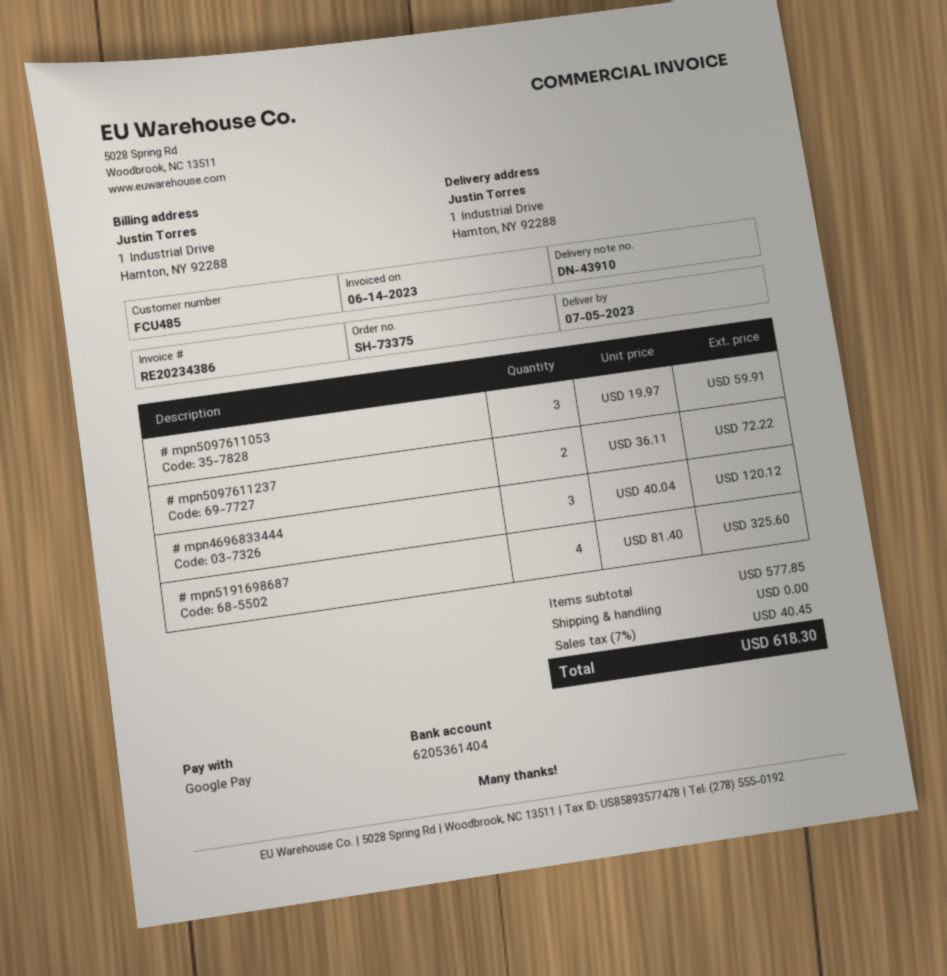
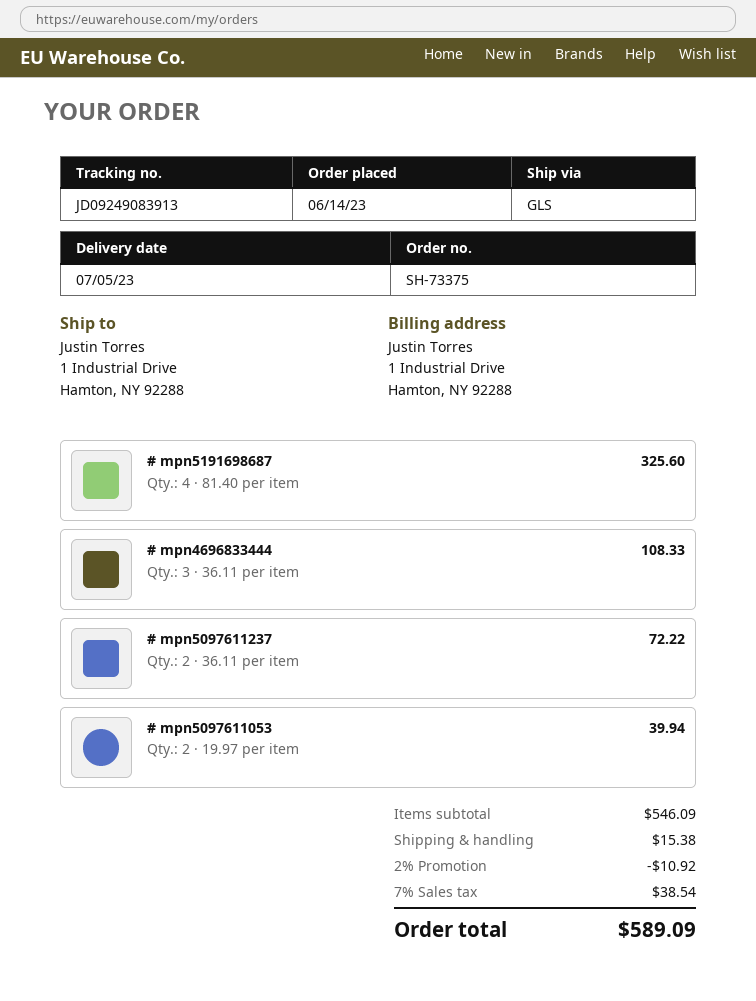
# mpn5097611053: 3 x 19.97 = 59.91 -> 2 x 19.97 = 39.94
# mpn4696833444: 3 x 40.04 = 120.12 -> 3 x 36.11 = 108.33
subtotal: 577.85 -> 546.09
discount: none -> 2% = 10.92
shipping: 0.00 -> 15.38
tax: 7% = 40.45 -> 7% = 38.54
total: 618.30 -> 589.09

